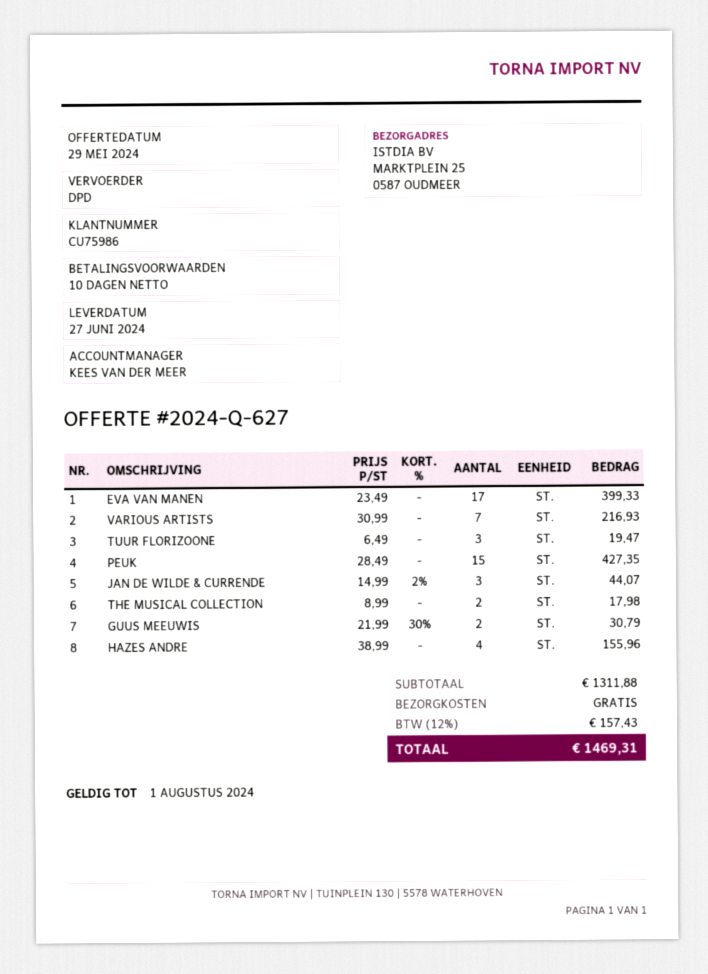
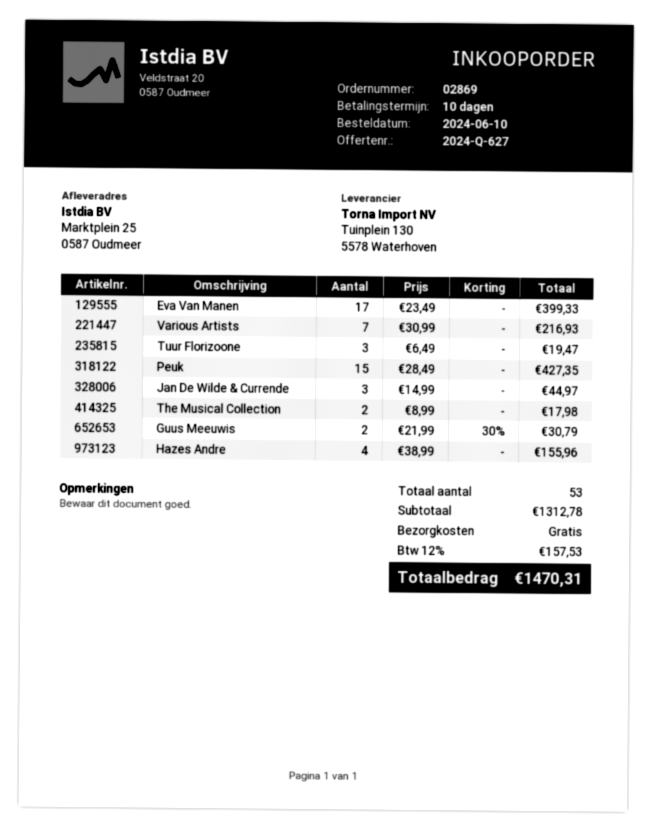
JAN DE WILDE & CURRENDE: 3 x 14.99 - 2% = 44.07 -> 3 x 14.99 = 44.97
subtotal: 1311.88 -> 1312.78
tax: 12% = 157.43 -> 12% = 157.53
total: 1469.31 -> 1470.31

